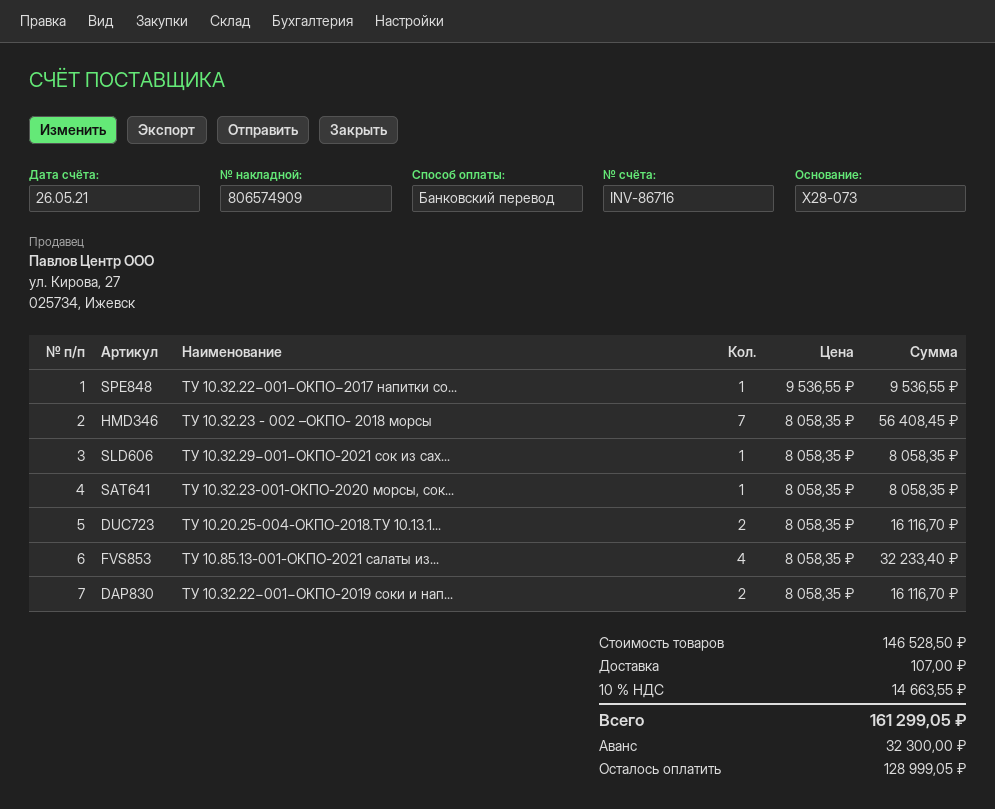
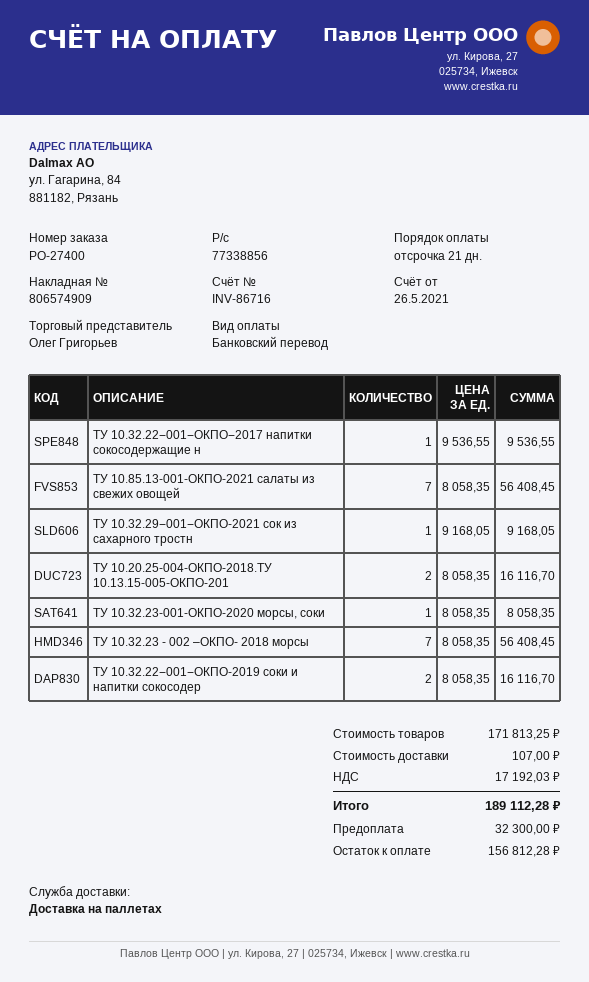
ТУ 10.32.29−001−ОКПО-2021 сок из сах...: 1 x 8058.35 = 8058.35 -> 1 x 9168.05 = 9168.05
ТУ 10.85.13-001-ОКПО-2021 салаты из...: 4 x 8058.35 = 32233.40 -> 7 x 8058.35 = 56408.45
subtotal: 146528.50 -> 171813.25
tax: 14663.55 -> 17192.03
total: 161299.05 -> 189112.28
balance: 128999.05 -> 156812.28

